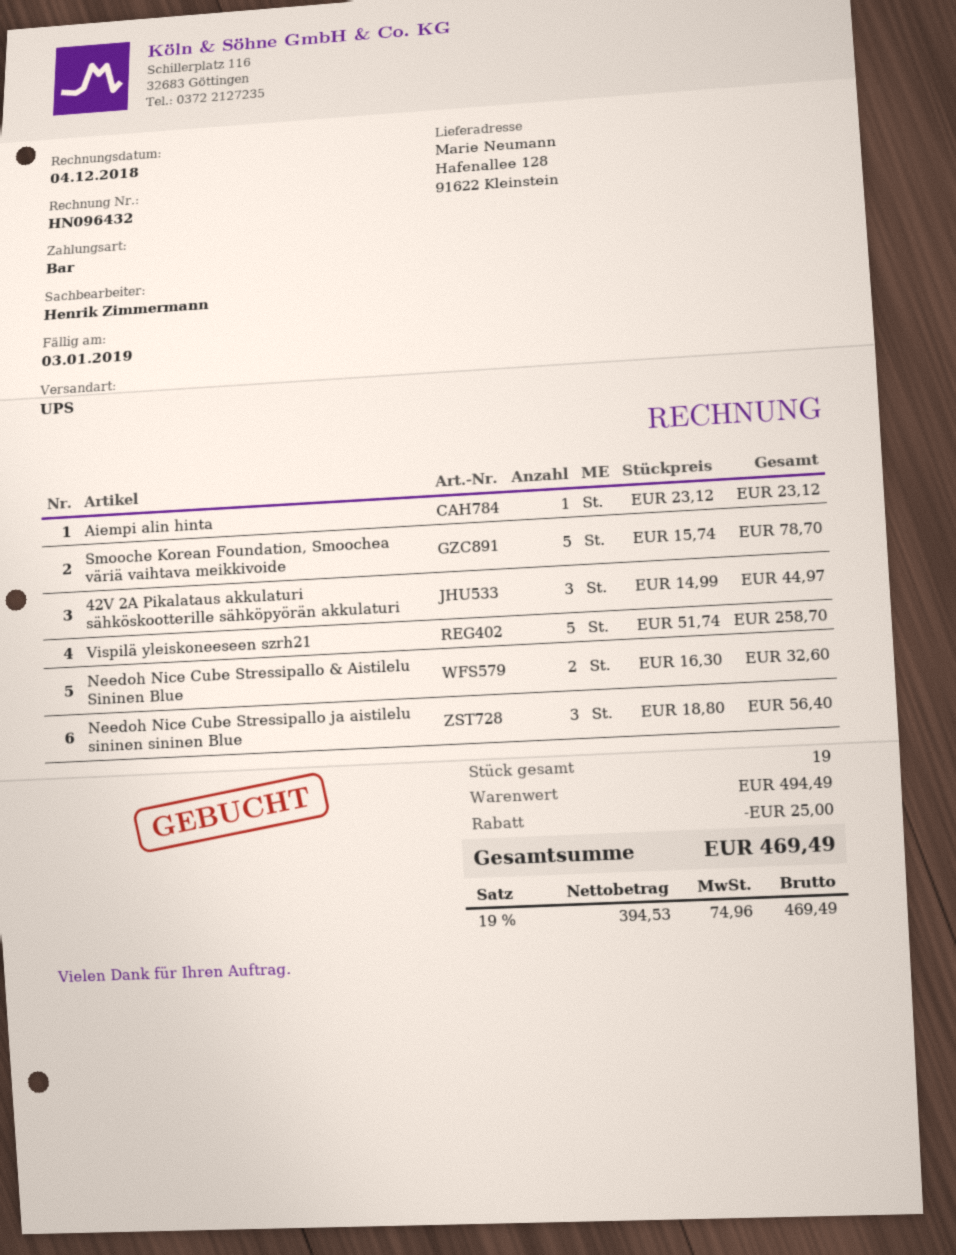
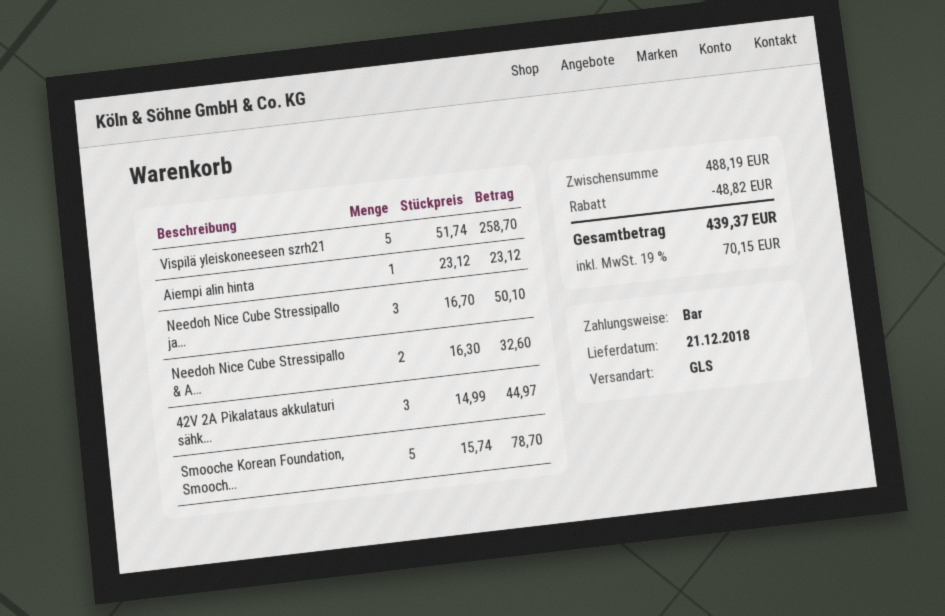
shipping method: UPS -> GLS
Needoh Nice Cube Stressipallo ja aistilelu sininen sininen Blue: 3 x 18.80 = 56.40 -> 3 x 16.70 = 50.10
subtotal: 494.49 -> 488.19
discount: 25.00 -> 48.82
tax: 19% = 74.96 -> 19% = 70.15
total: 469.49 -> 439.37

